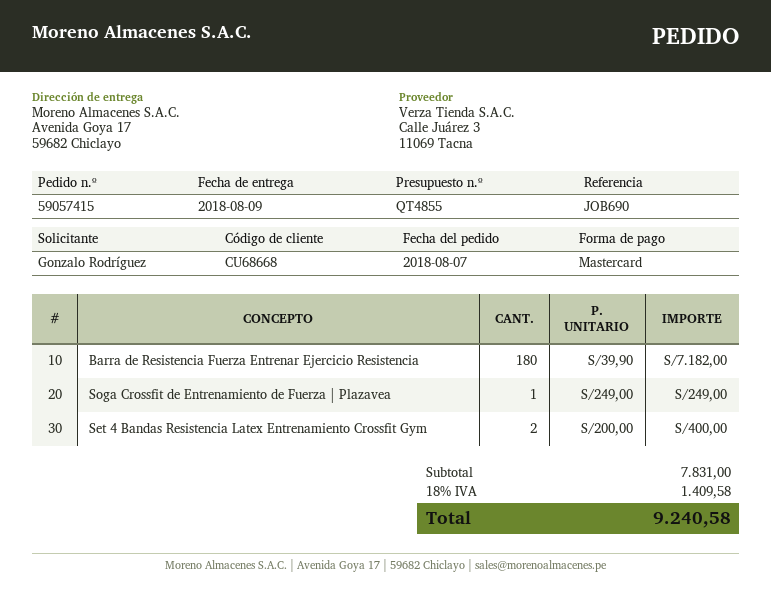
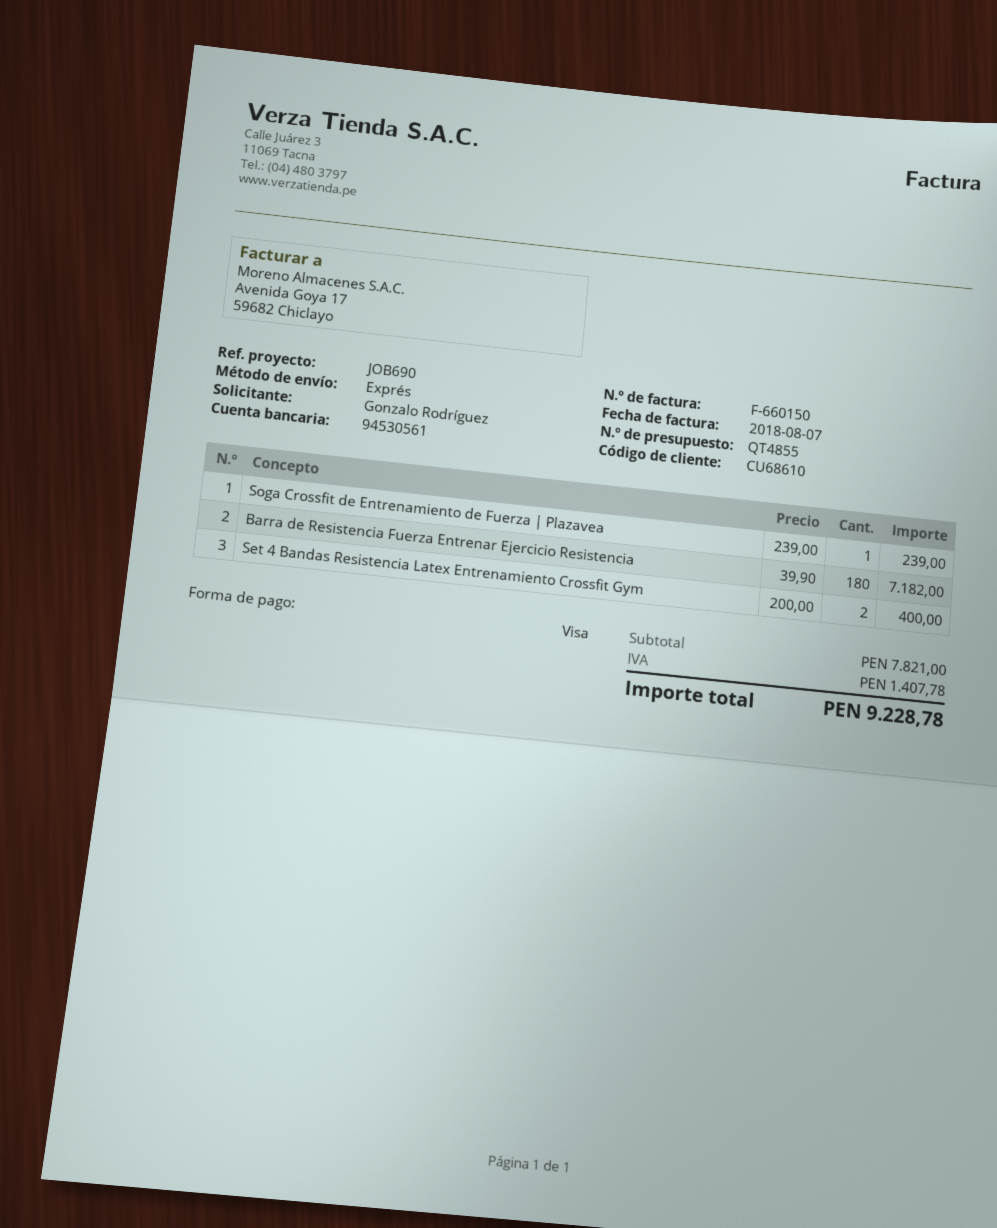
customer number: CU68668 -> CU68610
payment method: Mastercard -> Visa
Soga Crossfit de Entrenamiento de Fuerza | Plazavea: 1 x 249.00 = 249.00 -> 1 x 239.00 = 239.00
subtotal: 7831.00 -> 7821.00
tax: 1409.58 -> 1407.78
total: 9240.58 -> 9228.78

